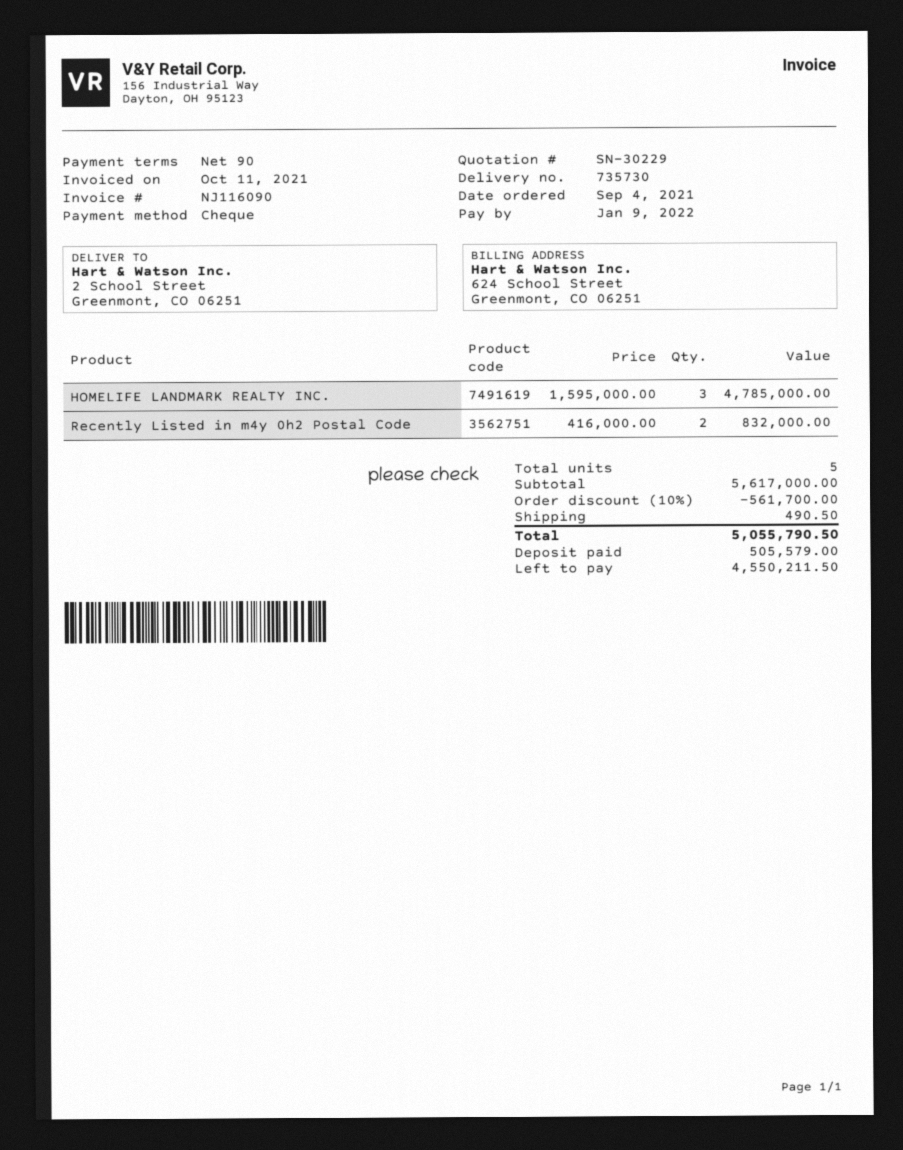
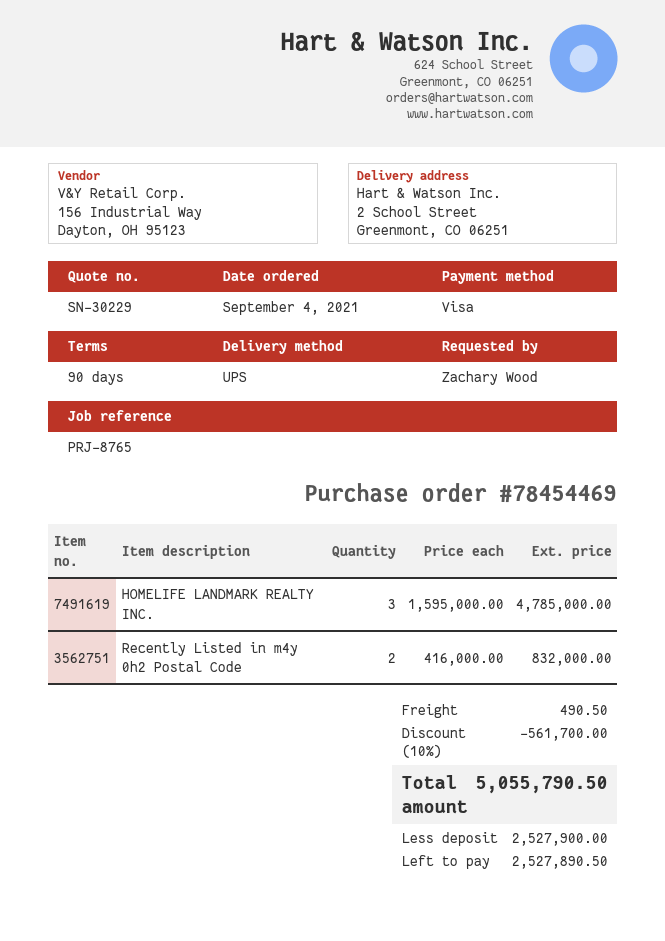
payment method: cheque -> Visa
deposit: 505579.00 -> 2527900.00
balance: 4550211.50 -> 2527890.50

